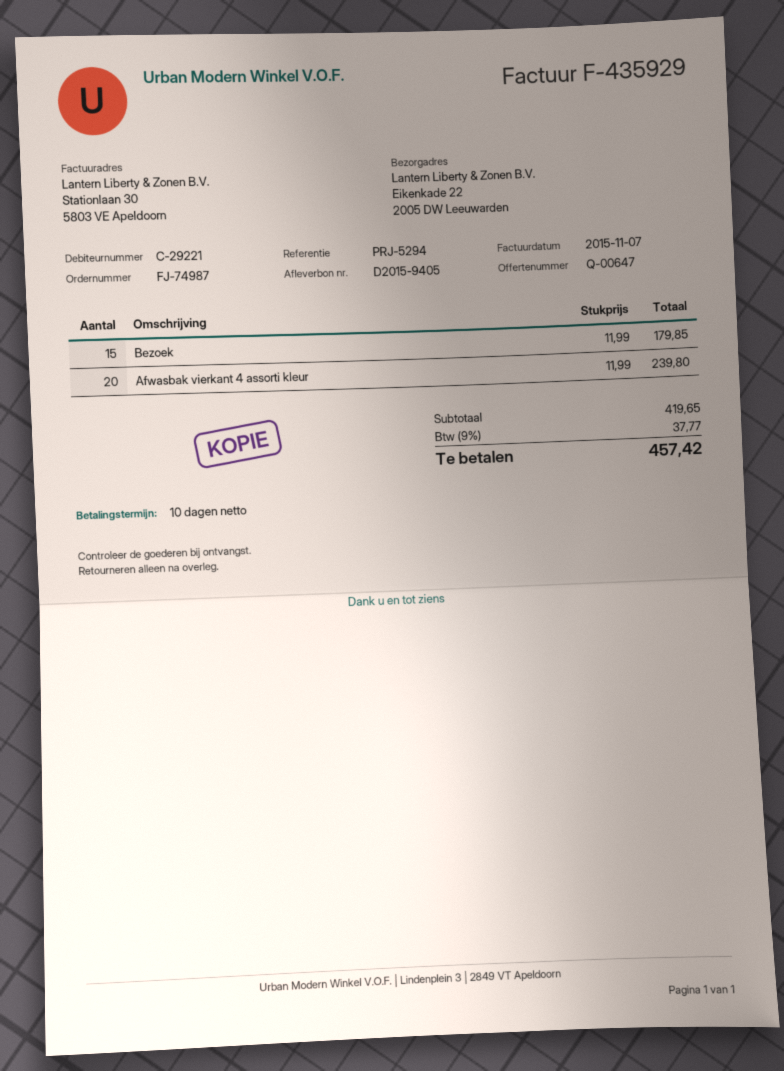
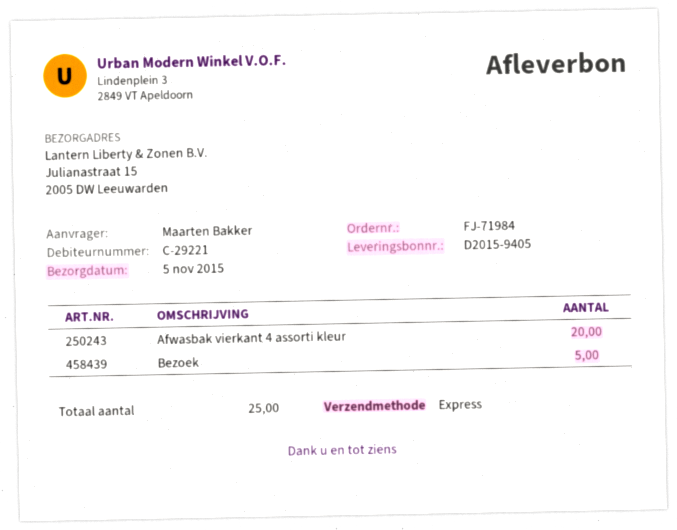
order number: FJ-74987 -> FJ-71984
ship to: Eikenkade 22, 2005 DW Leeuwarden -> Julianastraat 15, 2005 DW Leeuwarden
Bezoek: 15 -> 5

